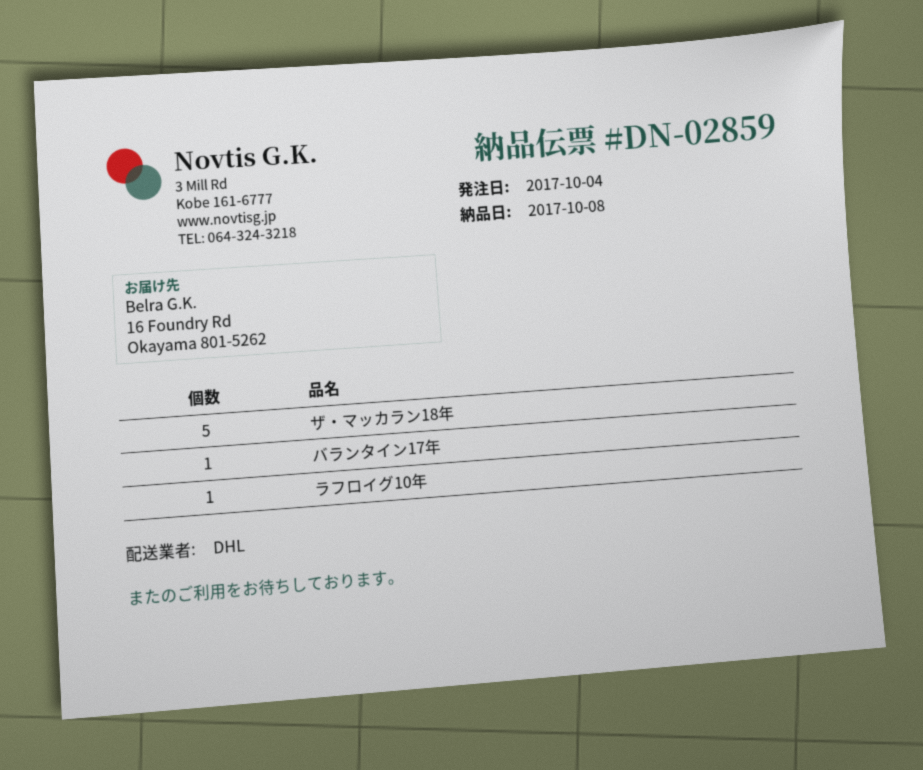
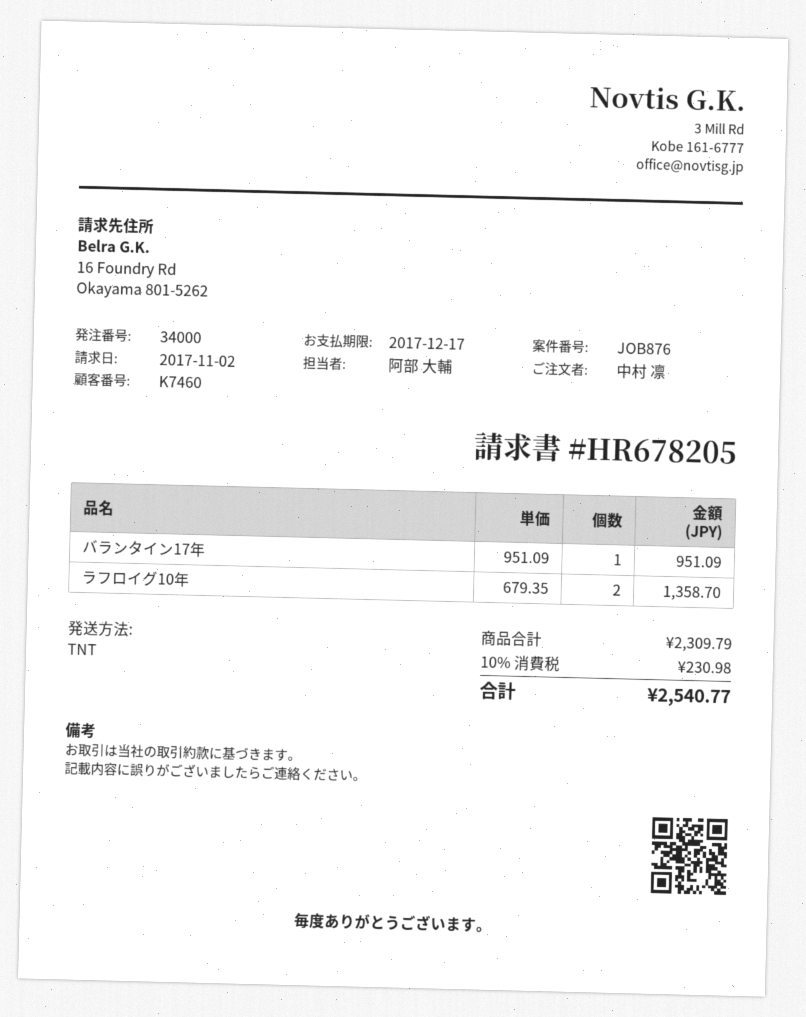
shipping method: DHL -> TNT
ザ・マッカラン18年: 5 -> none
ラフロイグ10年: 1 -> 2

